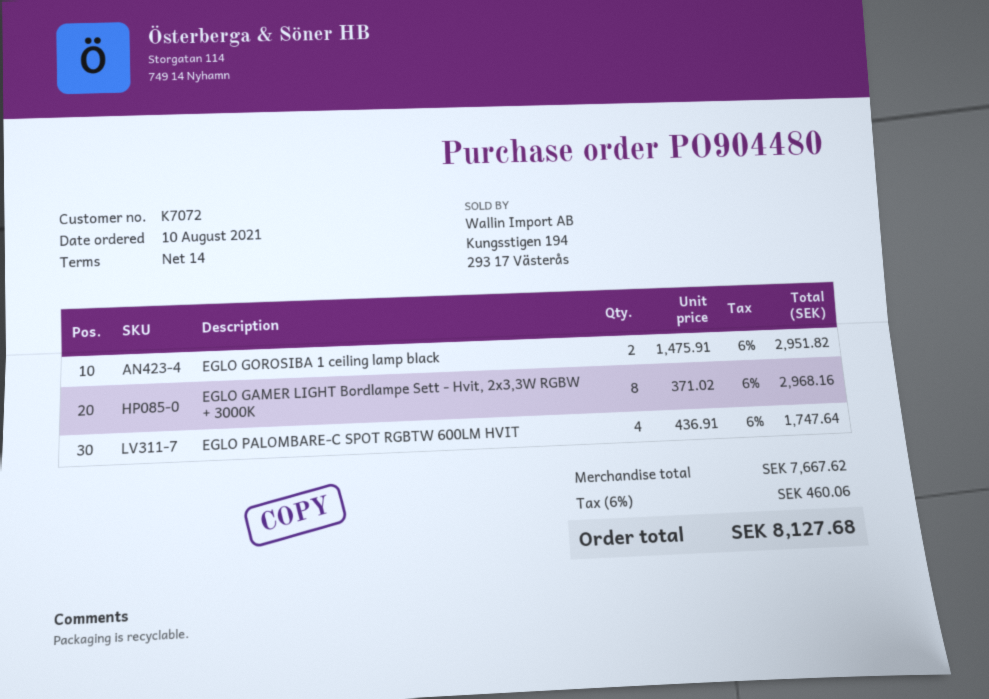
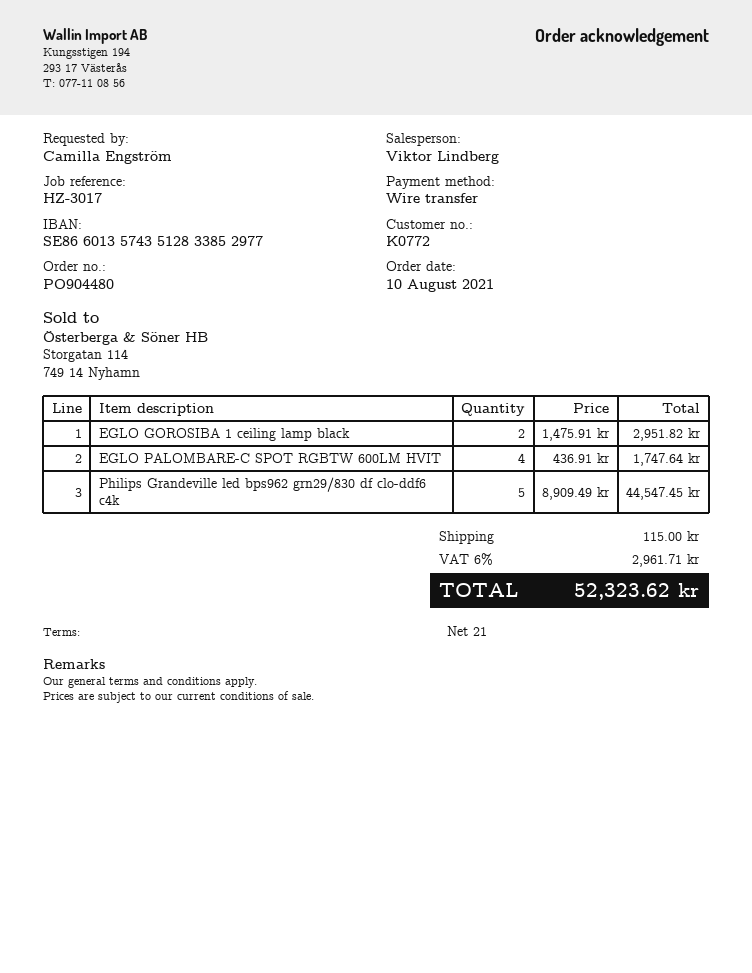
payment terms: 14 days -> 21 days
customer number: K7072 -> K0772
EGLO GAMER LIGHT Bordlampe Sett - Hvit, 2x3,3W RGBW + 3000K: 8 x 371.02 = 2968.16 -> none
Philips Grandeville led bps962 grn29/830 df clo-ddf6 c4k: none -> 5 x 8909.49 = 44547.45
shipping: none -> 115.00
tax: 6% = 460.06 -> 6% = 2961.71
total: 8127.68 -> 52323.62

